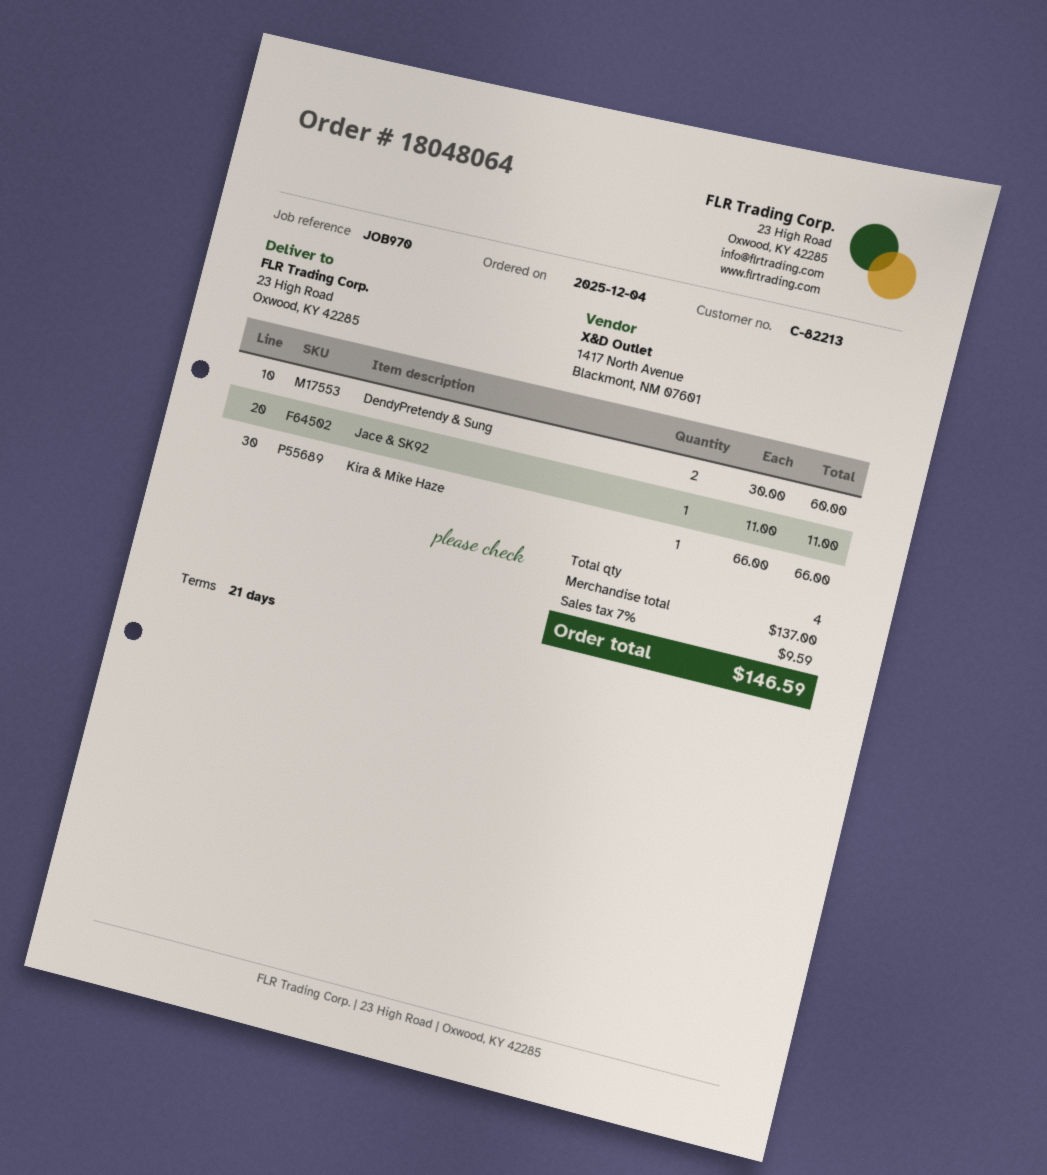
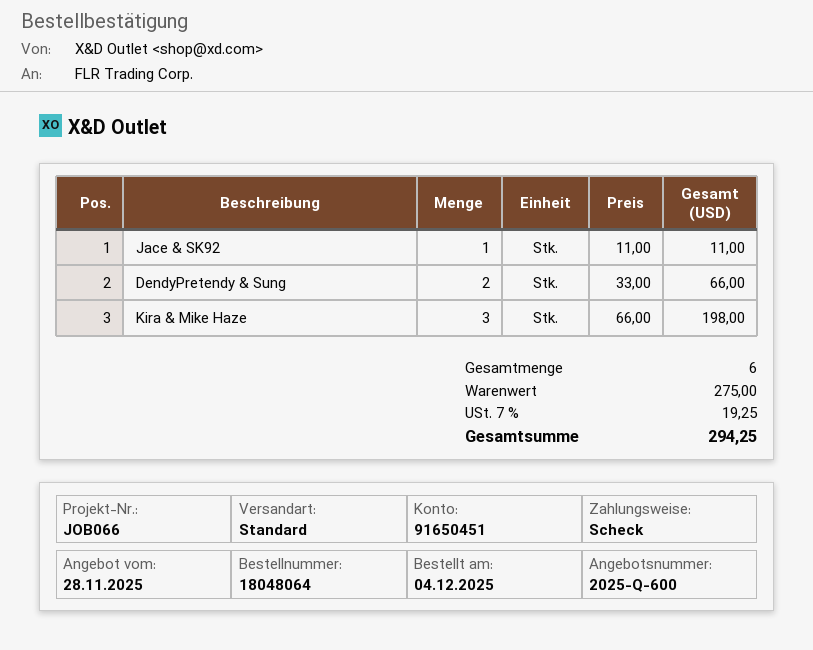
reference: JOB970 -> JOB066
DendyPretendy & Sung: 2 x 30.00 = 60.00 -> 2 x 33.00 = 66.00
Kira & Mike Haze: 1 x 66.00 = 66.00 -> 3 x 66.00 = 198.00
total quantity: 4 -> 6
subtotal: 137.00 -> 275.00
tax: 7% = 9.59 -> 7% = 19.25
total: 146.59 -> 294.25

